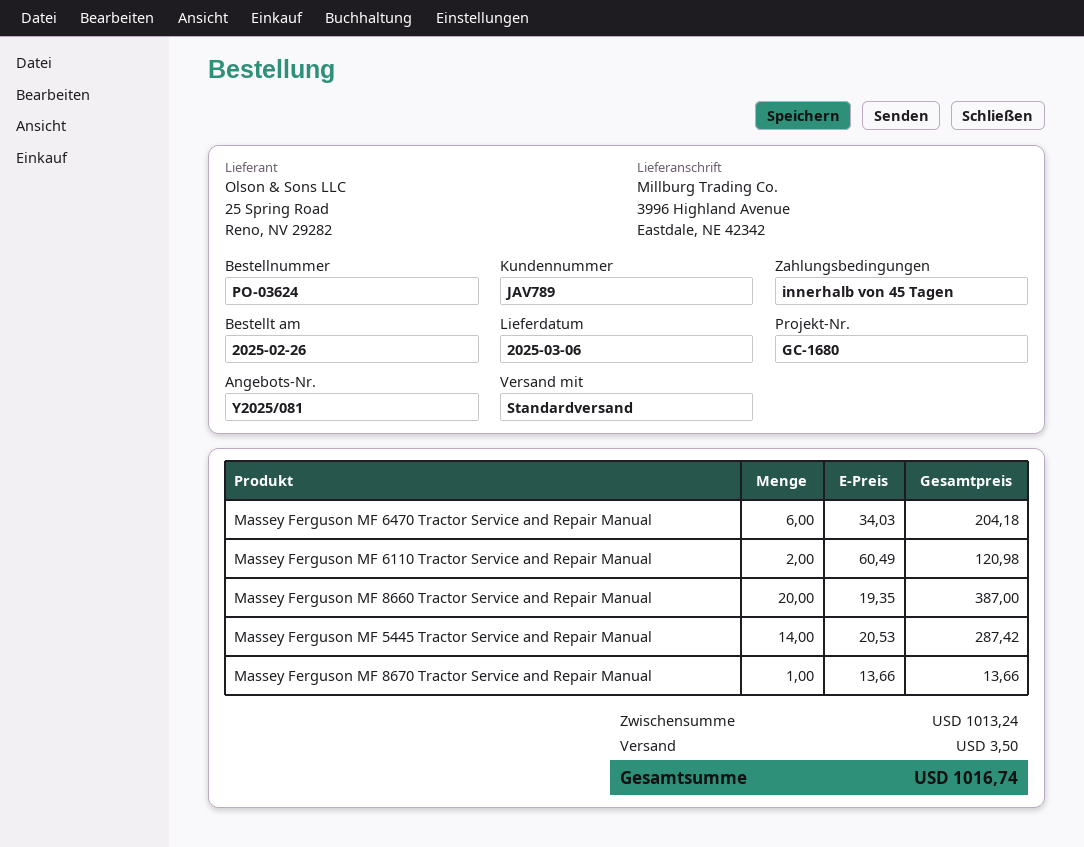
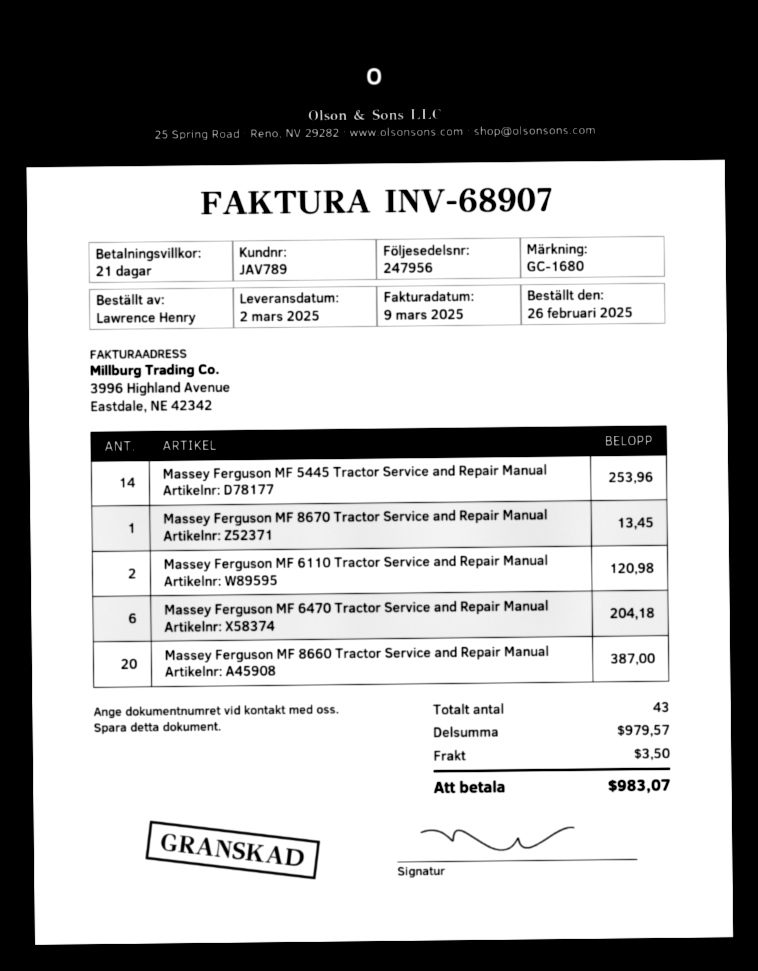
delivery date: 2025-03-06 -> 2025-03-02
payment terms: 45 days -> 21 days
Massey Ferguson MF 5445 Tractor Service and Repair Manual: 14 for 287.42 -> 14 for 253.96
Massey Ferguson MF 8670 Tractor Service and Repair Manual: 1 for 13.66 -> 1 for 13.45
subtotal: 1013.24 -> 979.57
total: 1016.74 -> 983.07

